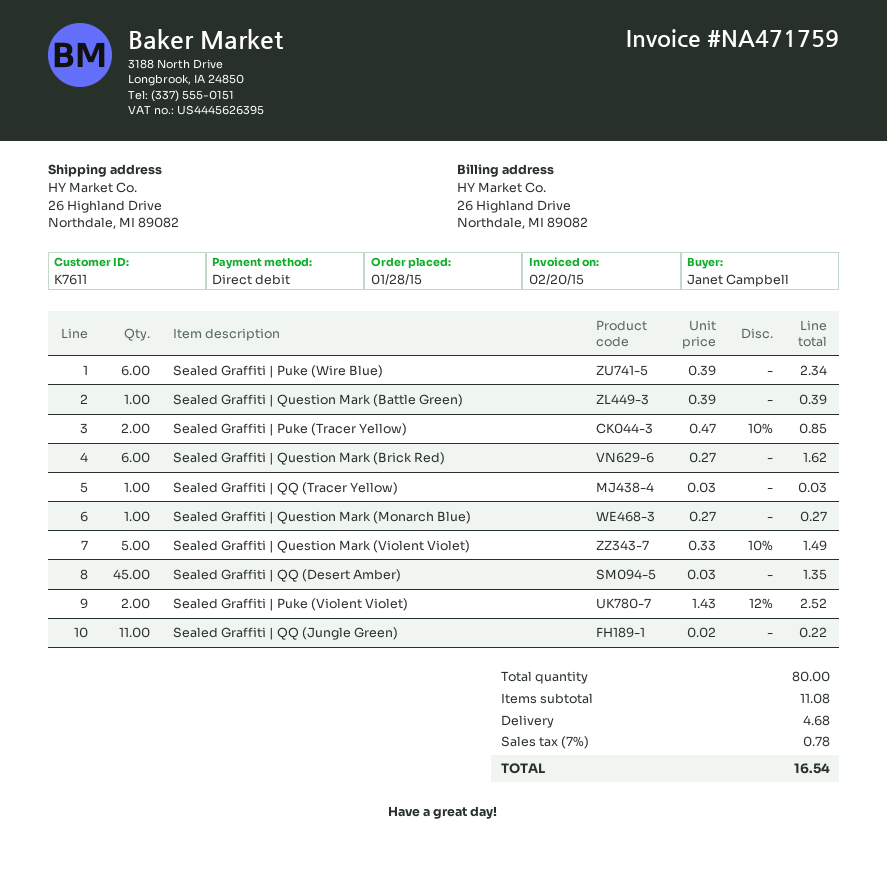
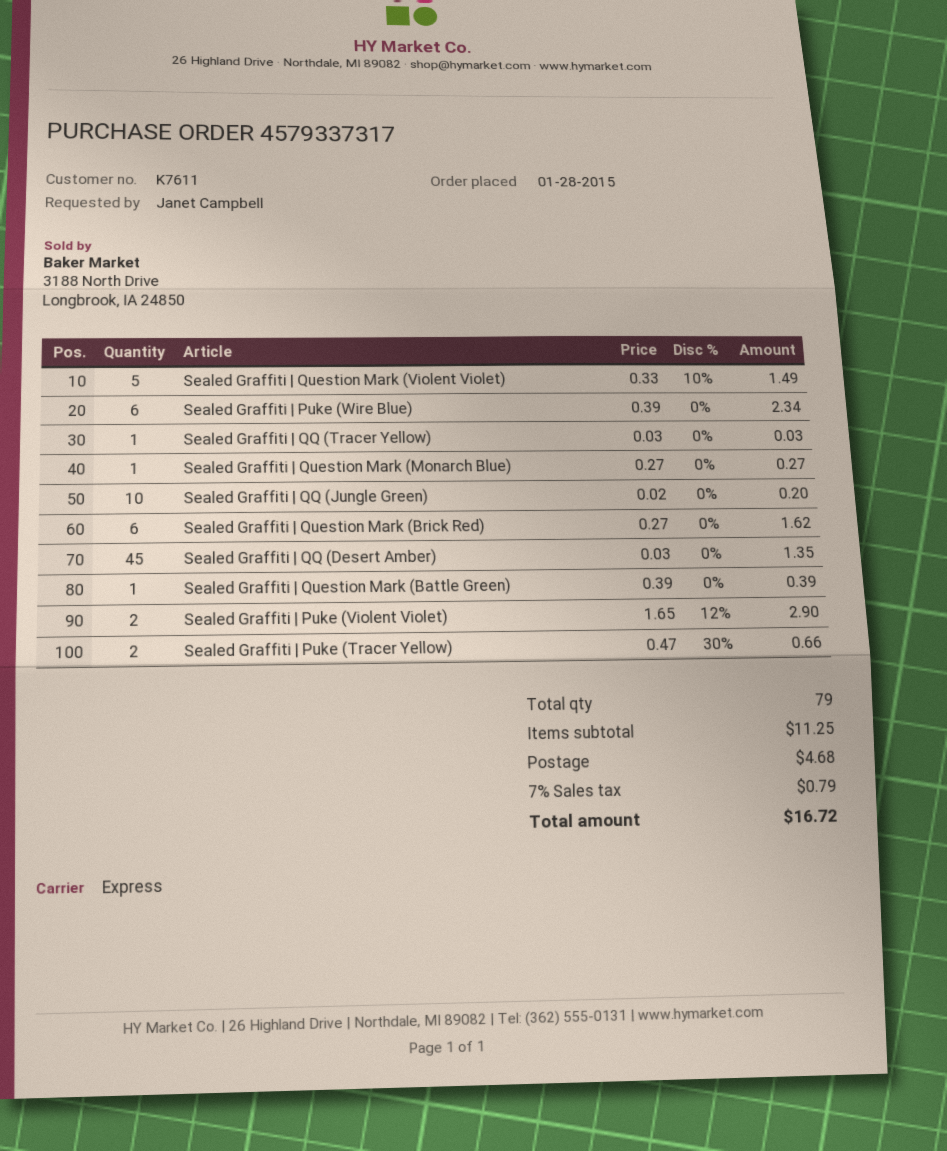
Sealed Graffiti | Puke (Tracer Yellow): 2 x 0.47 - 10% = 0.85 -> 2 x 0.47 - 30% = 0.66
Sealed Graffiti | Puke (Violent Violet): 2 x 1.43 - 12% = 2.52 -> 2 x 1.65 - 12% = 2.90
Sealed Graffiti | QQ (Jungle Green): 11 x 0.02 = 0.22 -> 10 x 0.02 = 0.20
total quantity: 80 -> 79
subtotal: 11.08 -> 11.25
tax: 7% = 0.78 -> 7% = 0.79
total: 16.54 -> 16.72

